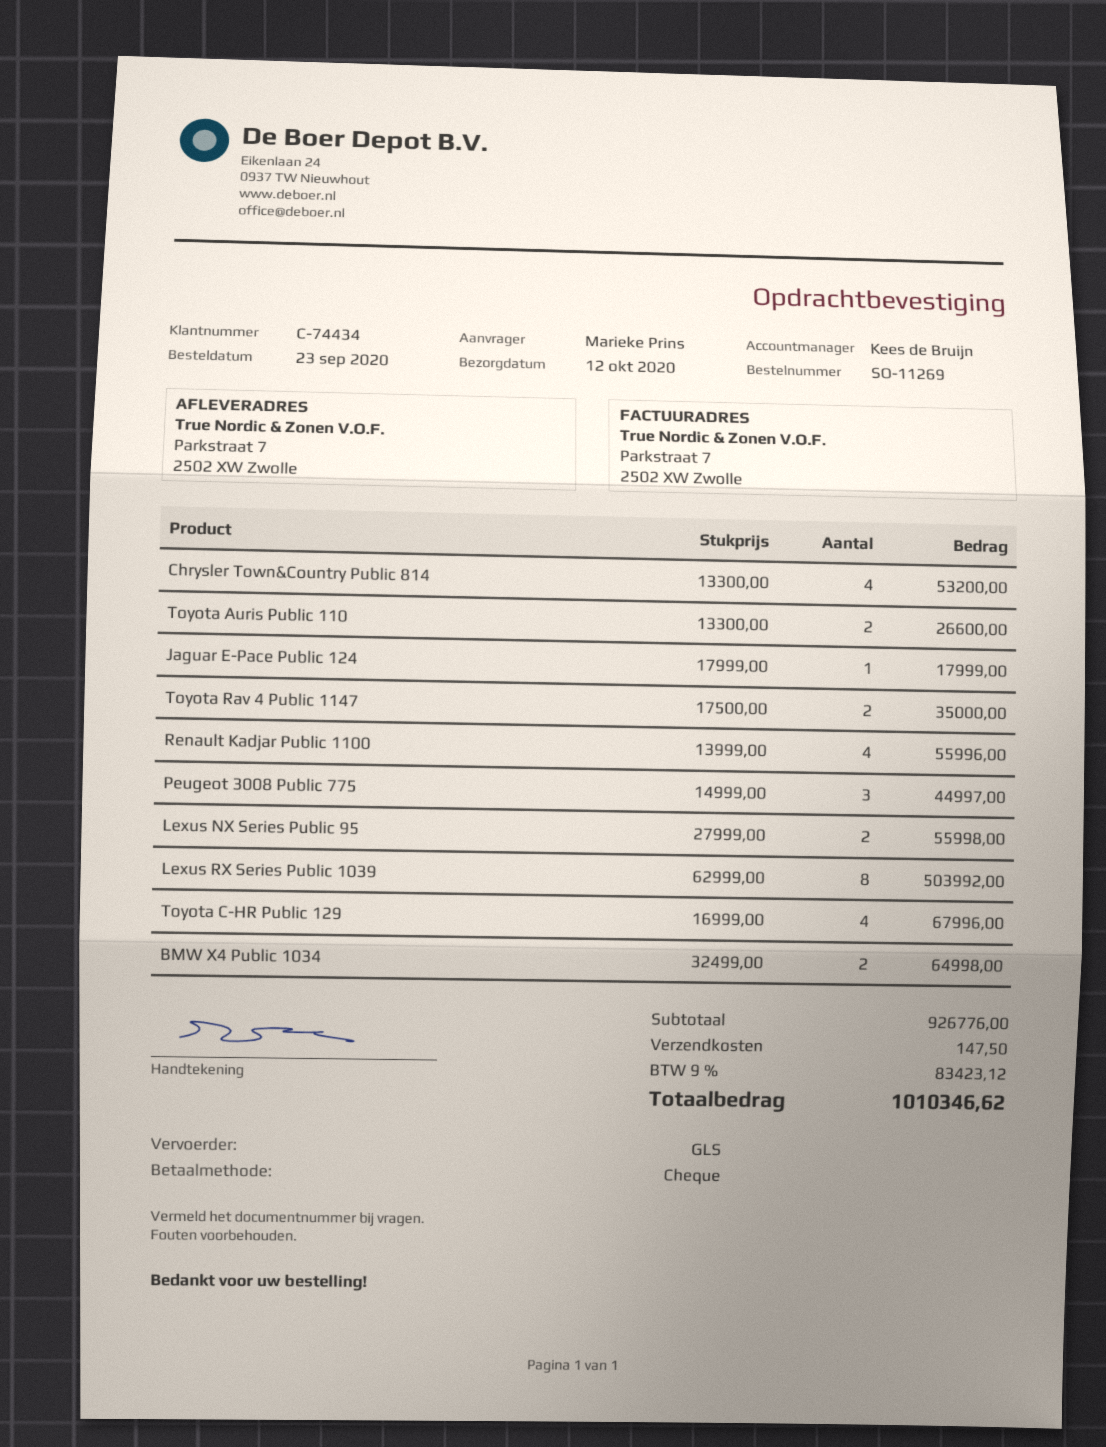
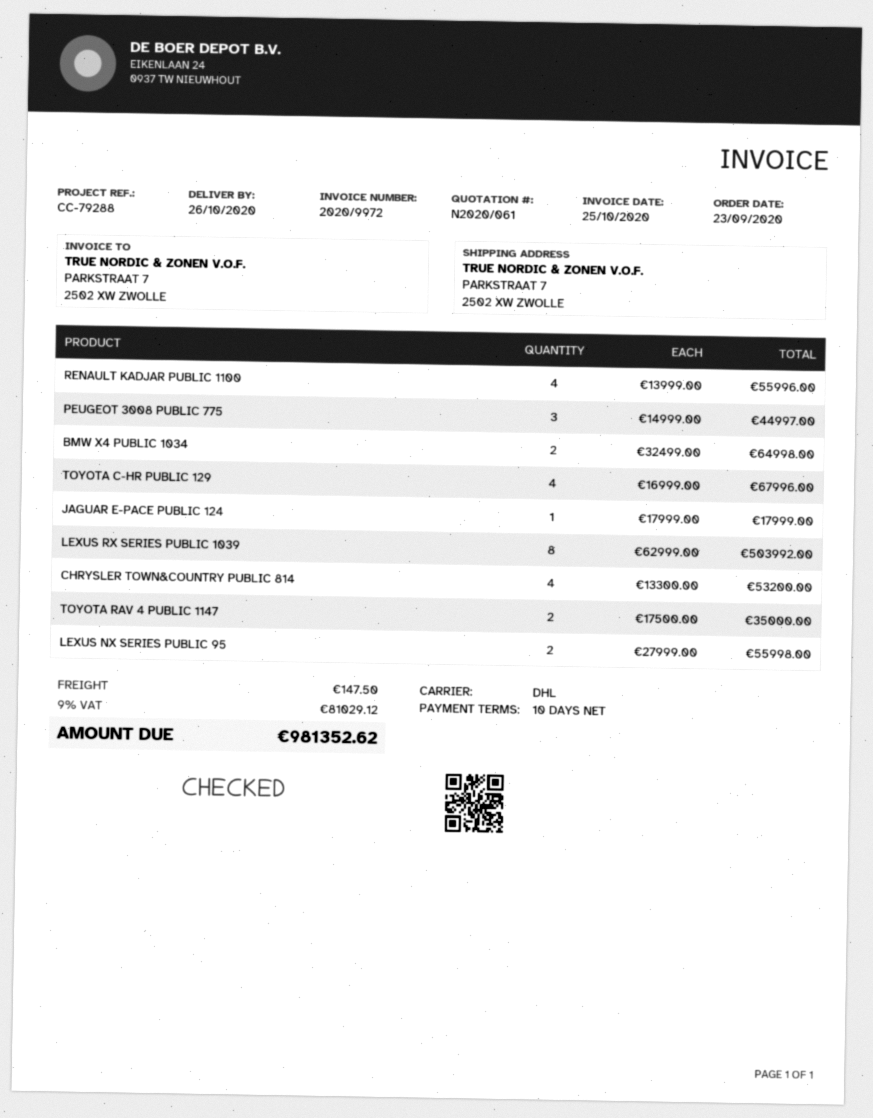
delivery date: 2020-10-12 -> 2020-10-26
shipping method: GLS -> DHL
Toyota Auris Public 110: 2 x 13300.00 = 26600.00 -> none
tax: 9% = 83423.12 -> 9% = 81029.12
total: 1010346.62 -> 981352.62

